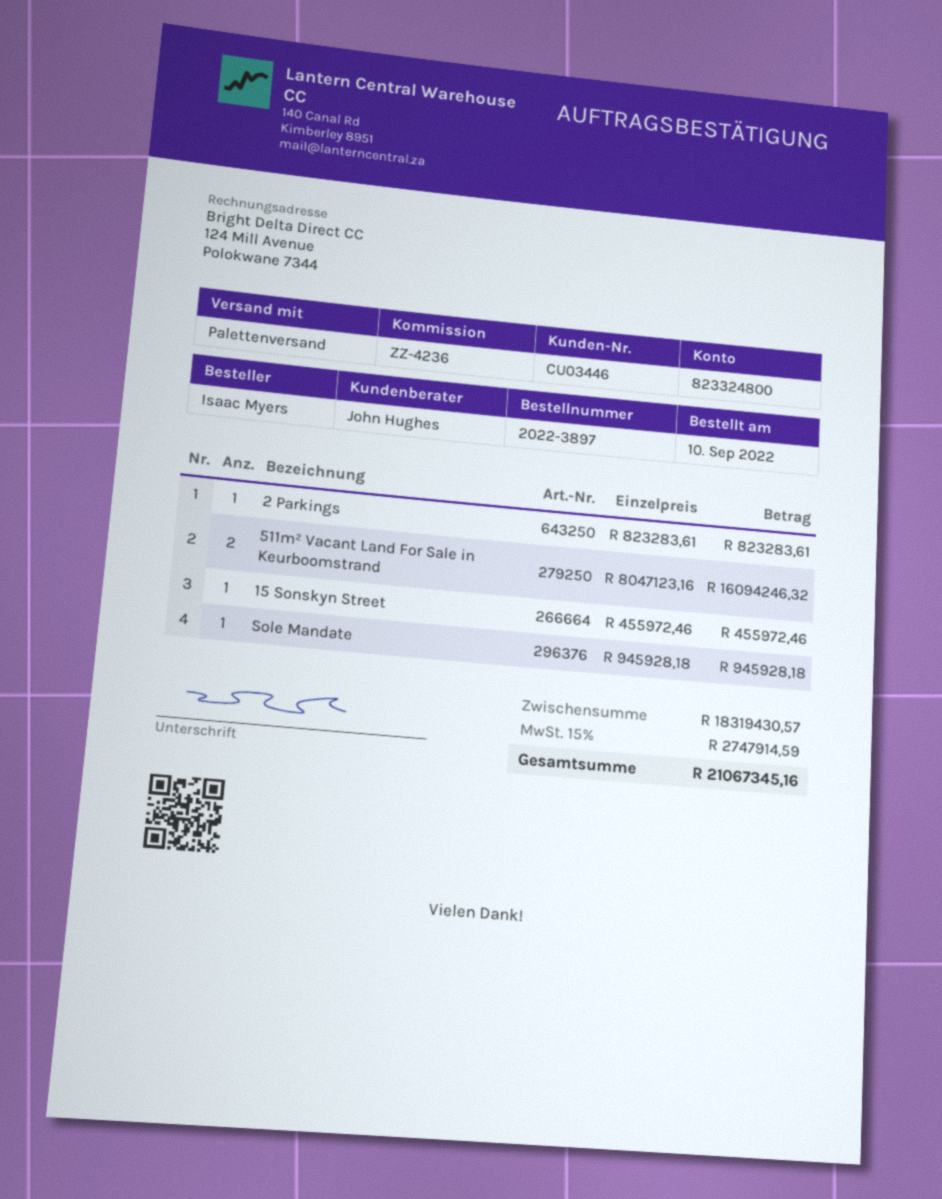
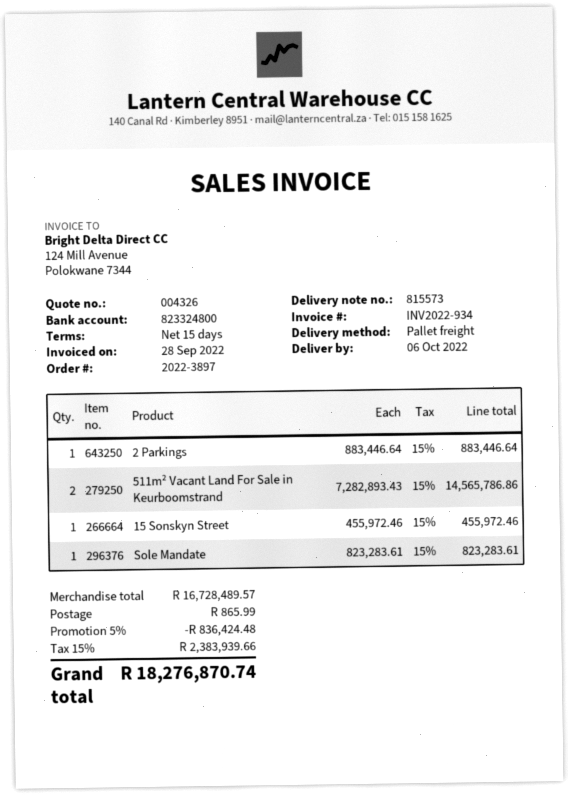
2 Parkings: 1 x 823283.61 = 823283.61 -> 1 x 883446.64 = 883446.64
511m² Vacant Land For Sale in Keurboomstrand: 2 x 8047123.16 = 16094246.32 -> 2 x 7282893.43 = 14565786.86
Sole Mandate: 1 x 945928.18 = 945928.18 -> 1 x 823283.61 = 823283.61
subtotal: 18319430.57 -> 16728489.57
discount: none -> 5% = 836424.48
shipping: none -> 865.99
tax: 15% = 2747914.59 -> 15% = 2383939.66
total: 21067345.16 -> 18276870.74

